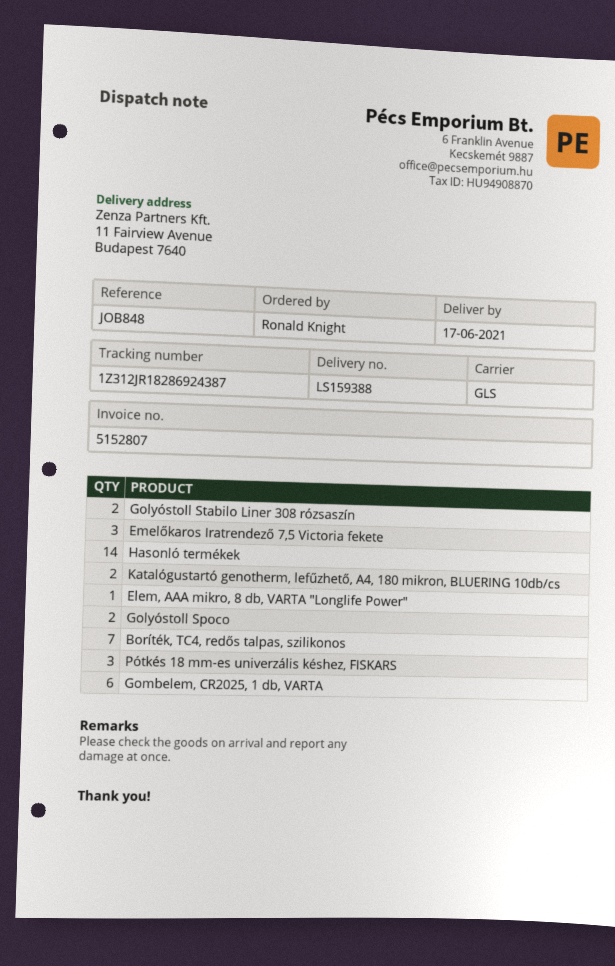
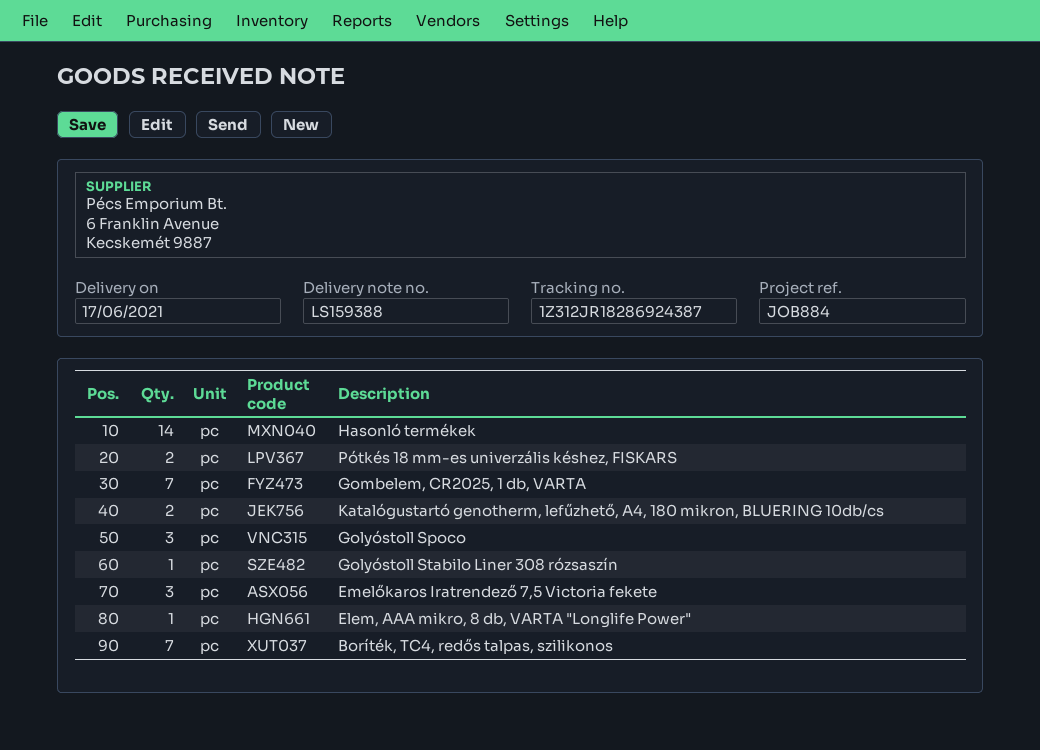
reference: JOB848 -> JOB884
Golyóstoll Stabilo Liner 308 rózsaszín: 2 -> 1
Golyóstoll Spoco: 2 -> 3
Pótkés 18 mm-es univerzális késhez, FISKARS: 3 -> 2
Gombelem, CR2025, 1 db, VARTA: 6 -> 7

